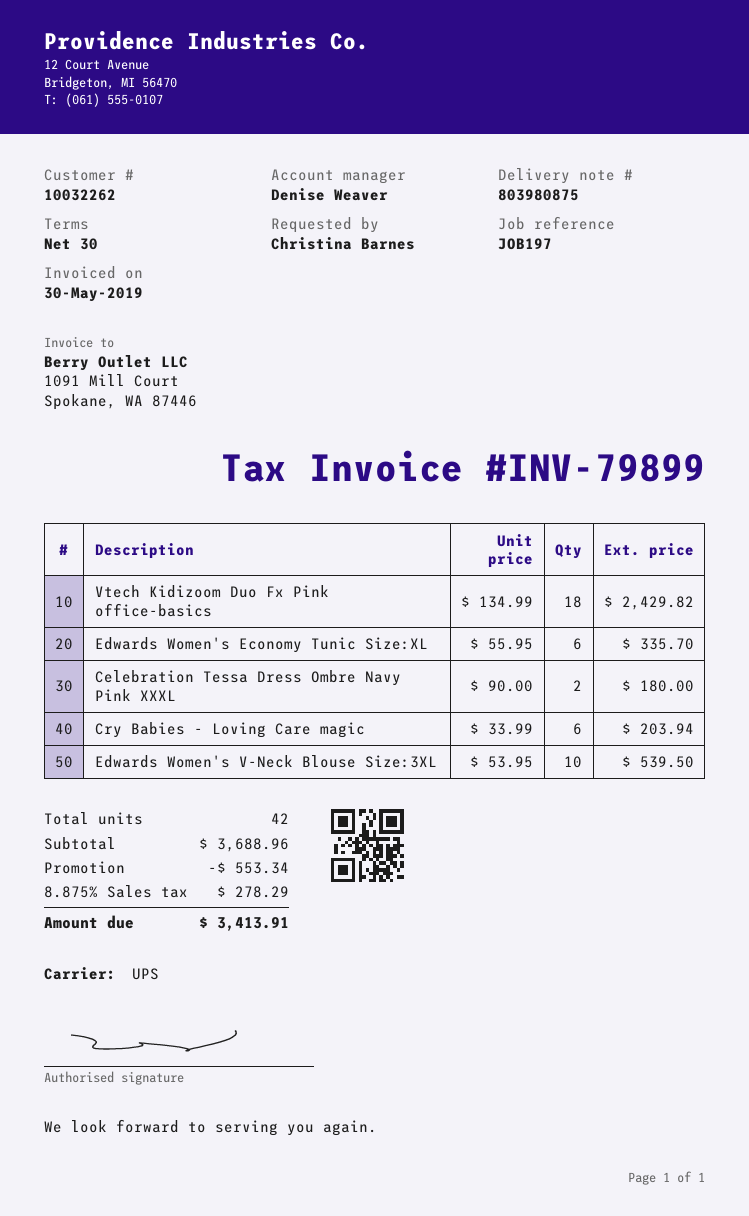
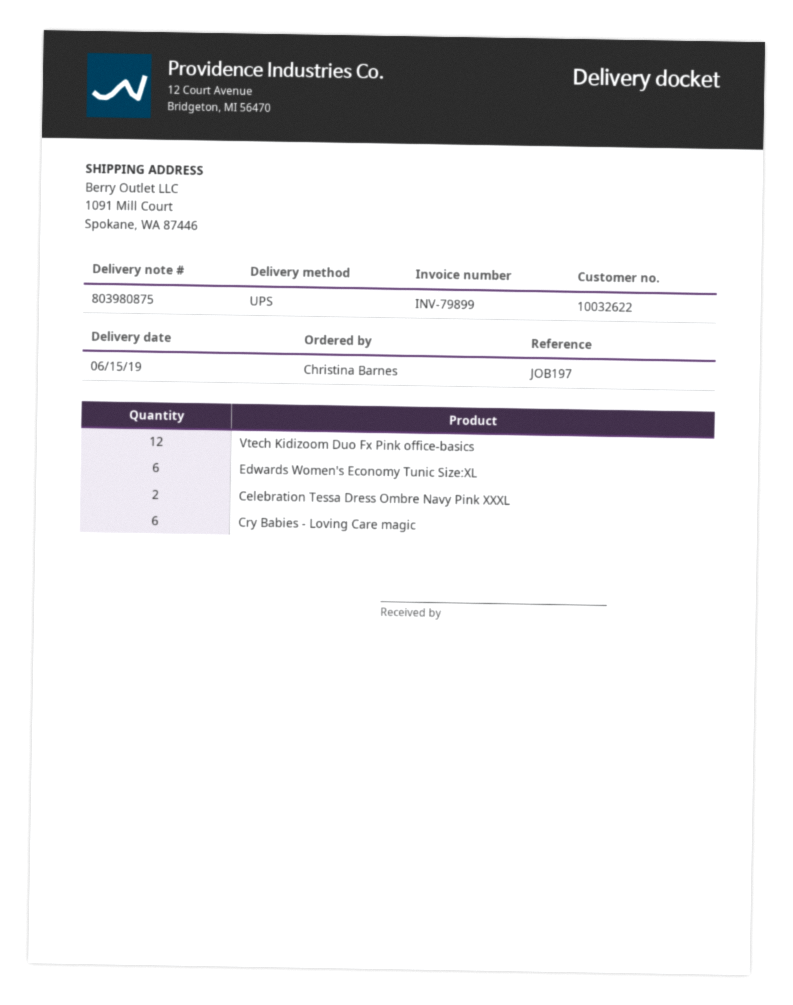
customer number: 10032262 -> 10032622
Vtech Kidizoom Duo Fx Pink office-basics: 18 -> 12
Edwards Women's V-Neck Blouse Size:3XL: 10 -> none

